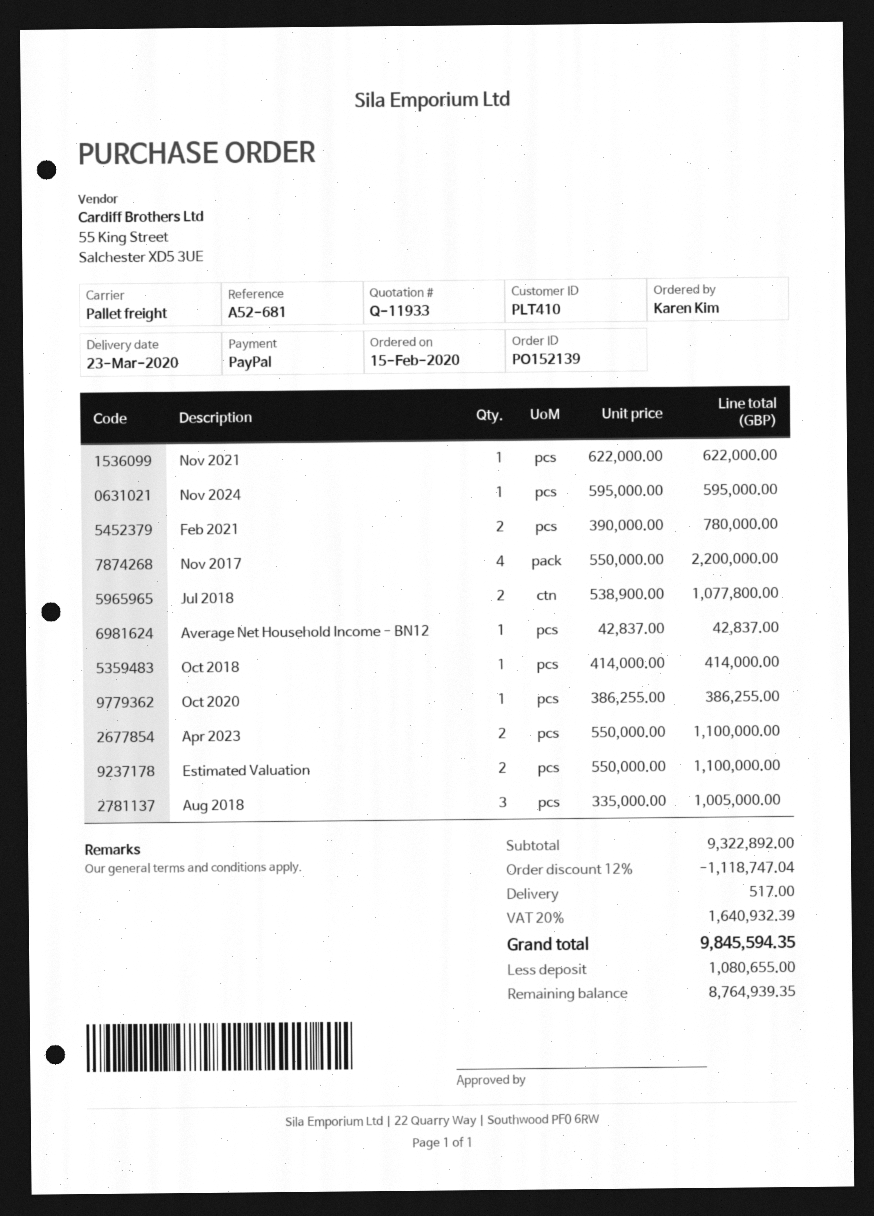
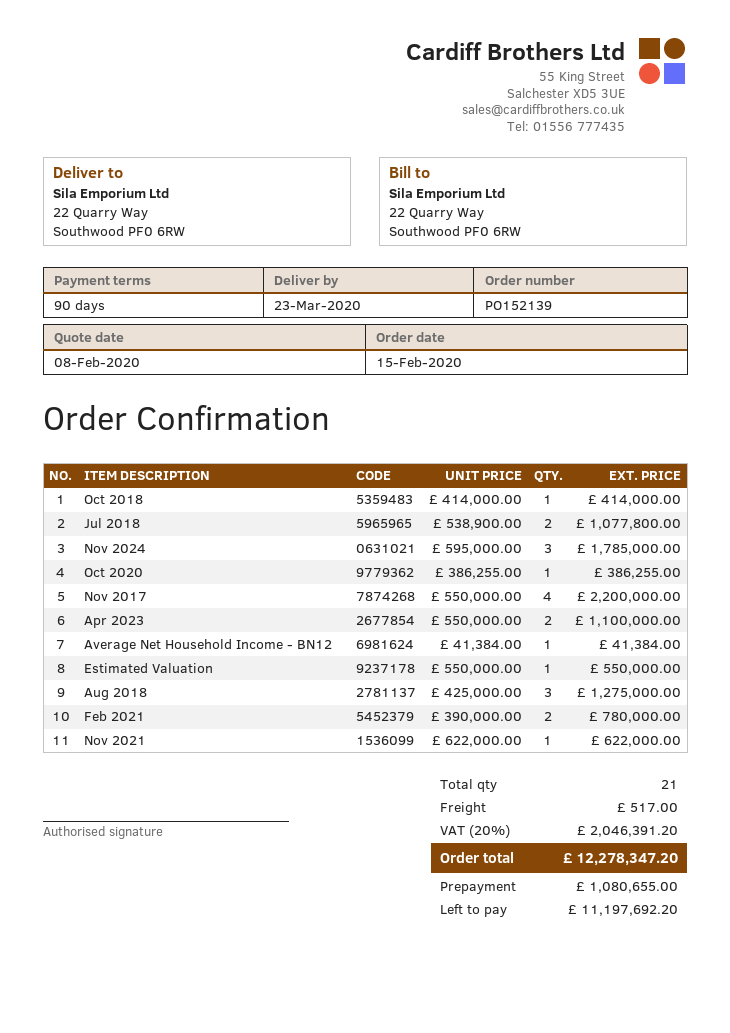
Nov 2024: 1 x 595000.00 = 595000.00 -> 3 x 595000.00 = 1785000.00
Average Net Household Income - BN12: 1 x 42837.00 = 42837.00 -> 1 x 41384.00 = 41384.00
Estimated Valuation: 2 x 550000.00 = 1100000.00 -> 1 x 550000.00 = 550000.00
Aug 2018: 3 x 335000.00 = 1005000.00 -> 3 x 425000.00 = 1275000.00
discount: 12% = 1118747.04 -> none
tax: 20% = 1640932.39 -> 20% = 2046391.20
total: 9845594.35 -> 12278347.20
balance: 8764939.35 -> 11197692.20

